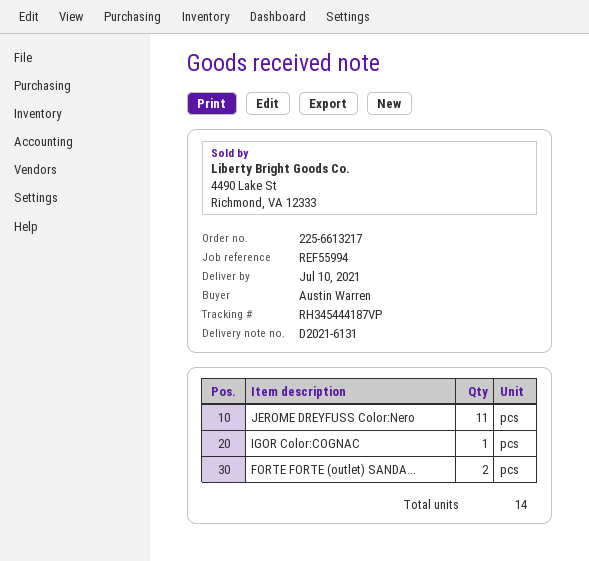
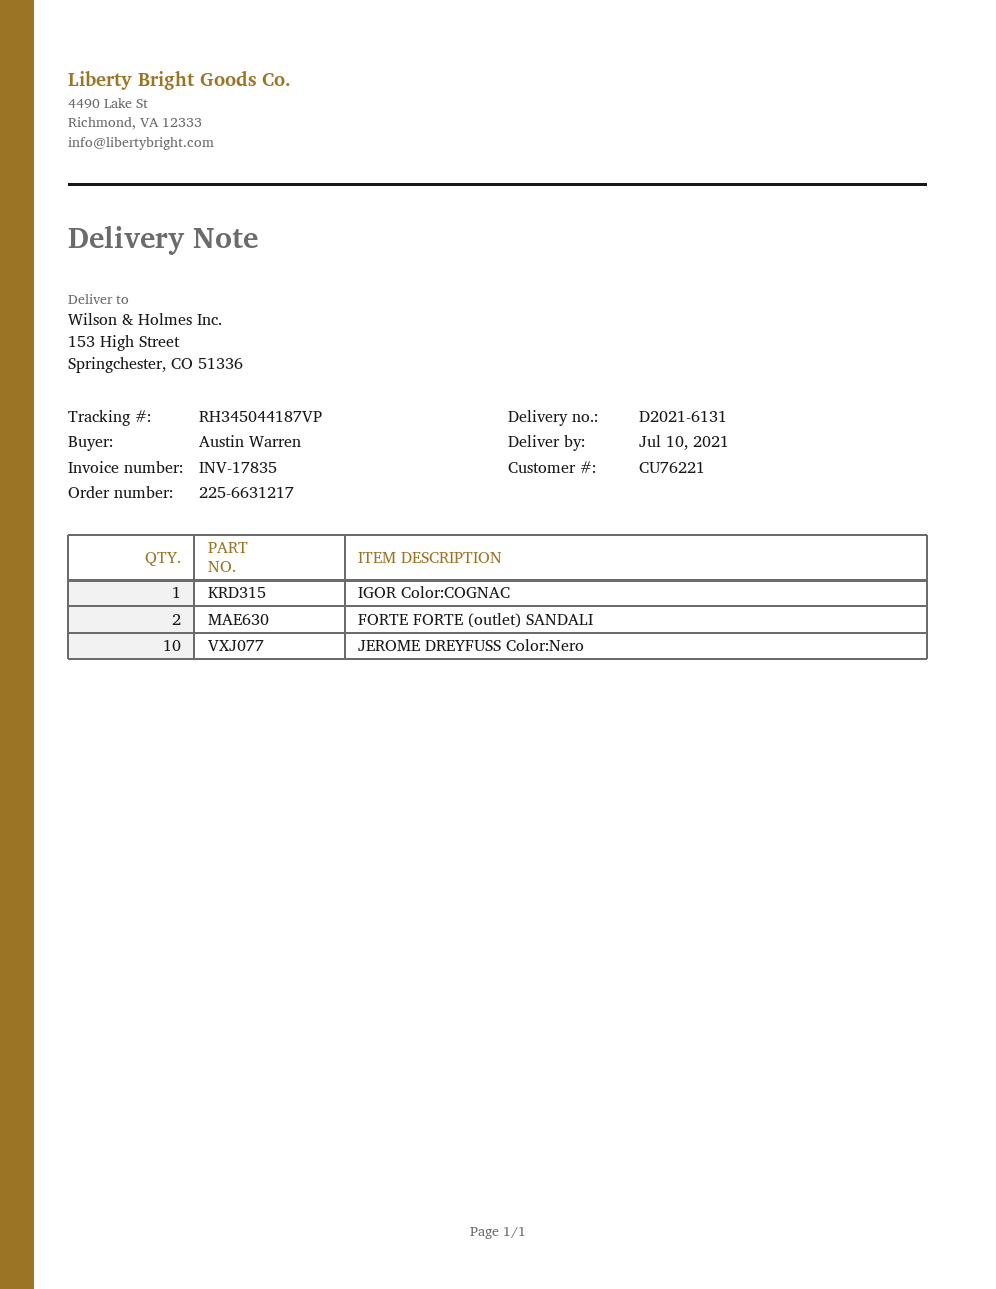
order number: 225-6613217 -> 225-6631217
tracking number: RH345444187VP -> RH345044187VP
JEROME DREYFUSS Color:Nero: 11 -> 10

